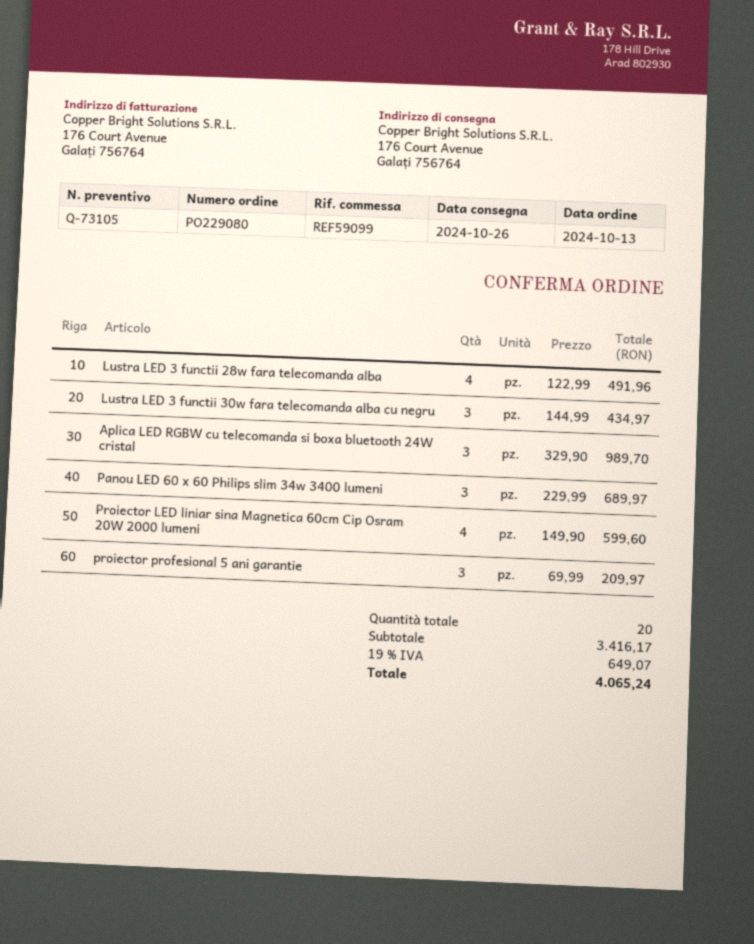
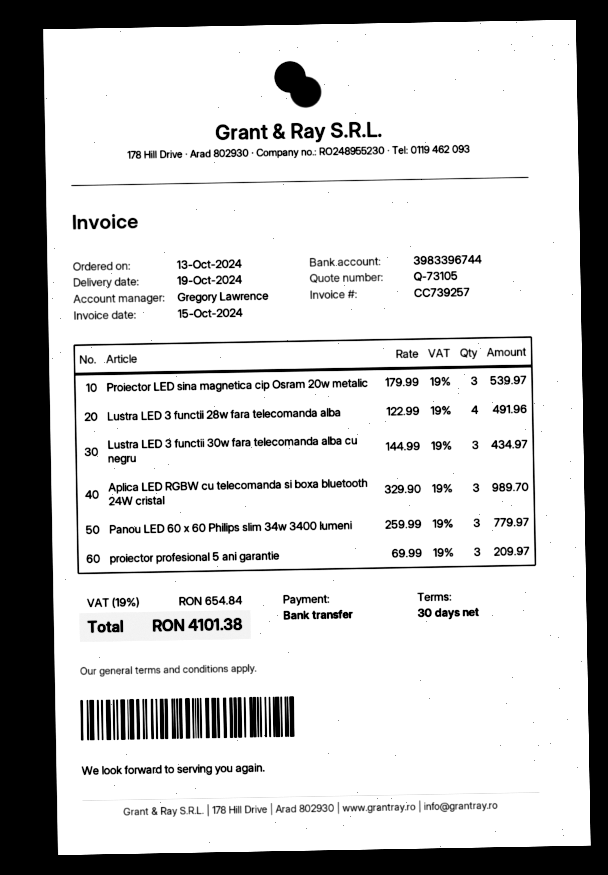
delivery date: 2024-10-26 -> 2024-10-19
Panou LED 60 x 60 Philips slim 34w 3400 lumeni: 3 x 229.99 = 689.97 -> 3 x 259.99 = 779.97
Proiector LED liniar sina Magnetica 60cm Cip Osram 20W 2000 lumeni: 4 x 149.90 = 599.60 -> none
Proiector LED sina magnetica cip Osram 20w metalic: none -> 3 x 179.99 = 539.97
tax: 19% = 649.07 -> 19% = 654.84
total: 4065.24 -> 4101.38

